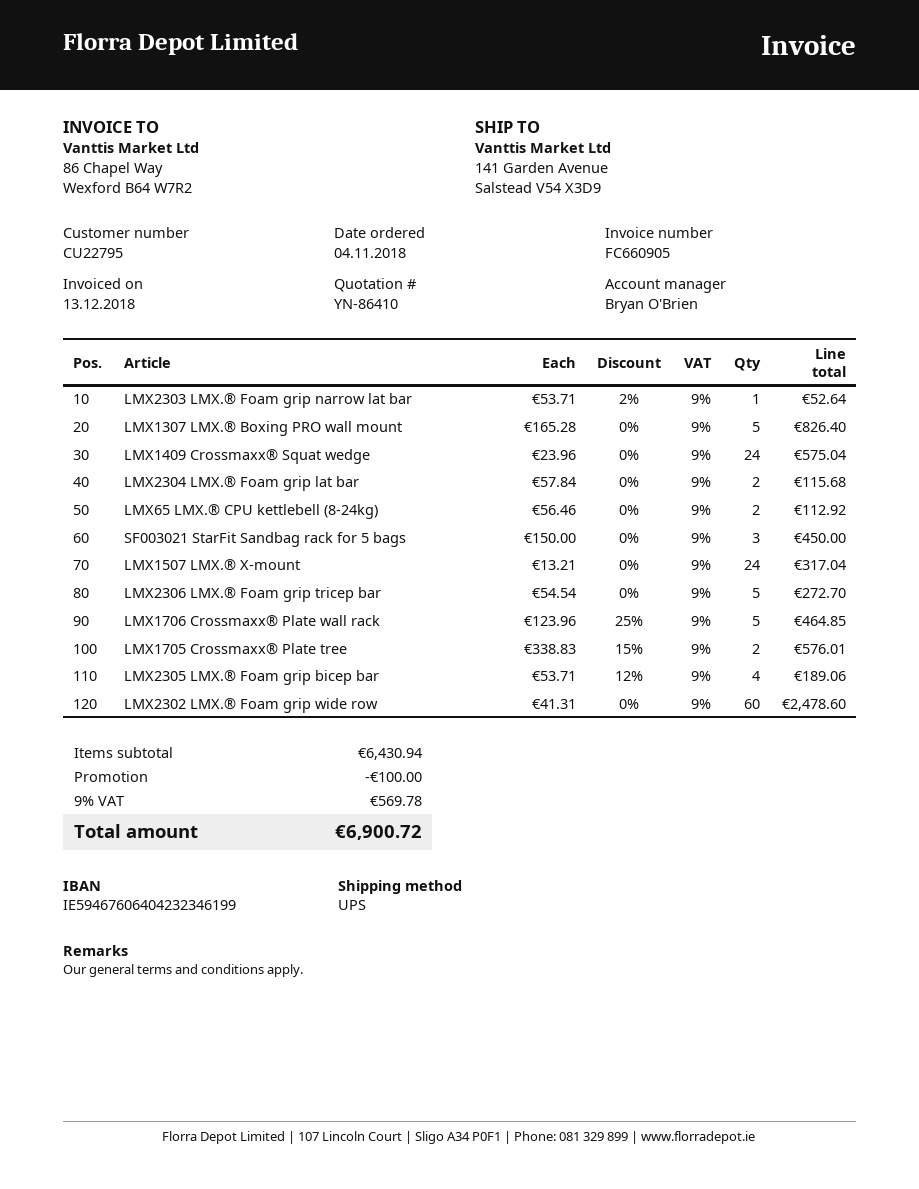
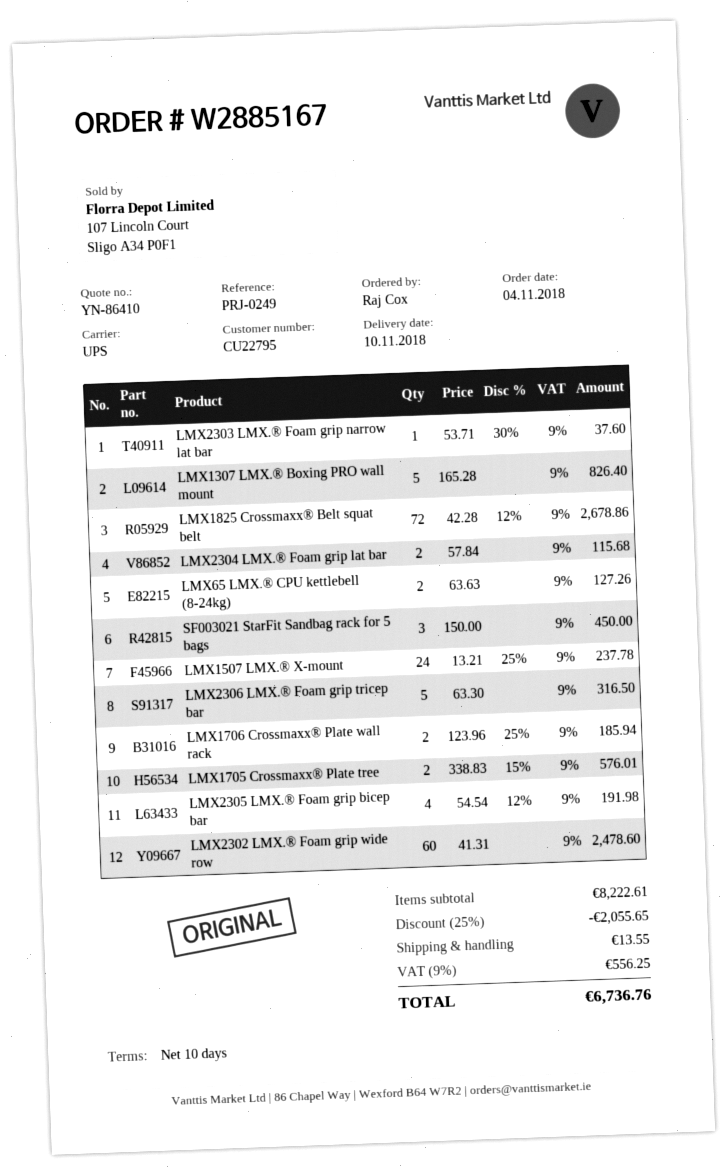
LMX2303 LMX.® Foam grip narrow lat bar: 1 x 53.71 - 2% = 52.64 -> 1 x 53.71 - 30% = 37.60
LMX1409 Crossmaxx® Squat wedge: 24 x 23.96 = 575.04 -> none
LMX65 LMX.® CPU kettlebell (8-24kg): 2 x 56.46 = 112.92 -> 2 x 63.63 = 127.26
LMX1507 LMX.® X-mount: 24 x 13.21 = 317.04 -> 24 x 13.21 - 25% = 237.78
LMX2306 LMX.® Foam grip tricep bar: 5 x 54.54 = 272.70 -> 5 x 63.30 = 316.50
LMX1706 Crossmaxx® Plate wall rack: 5 x 123.96 - 25% = 464.85 -> 2 x 123.96 - 25% = 185.94
LMX2305 LMX.® Foam grip bicep bar: 4 x 53.71 - 12% = 189.06 -> 4 x 54.54 - 12% = 191.98
LMX1825 Crossmaxx® Belt squat belt: none -> 72 x 42.28 - 12% = 2678.86
subtotal: 6430.94 -> 8222.61
discount: 100.00 -> 2055.65
shipping: none -> 13.55
tax: 9% = 569.78 -> 9% = 556.25
total: 6900.72 -> 6736.76

